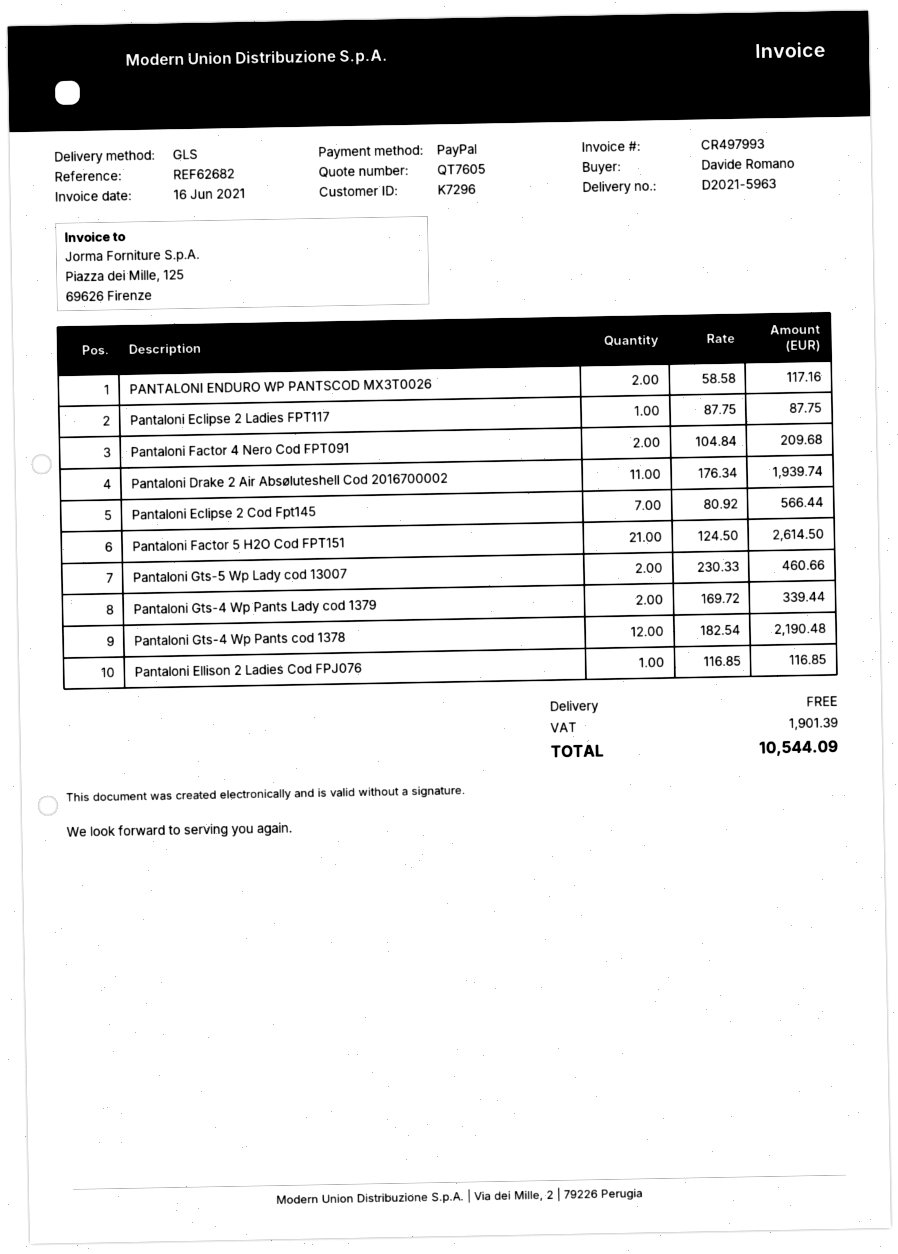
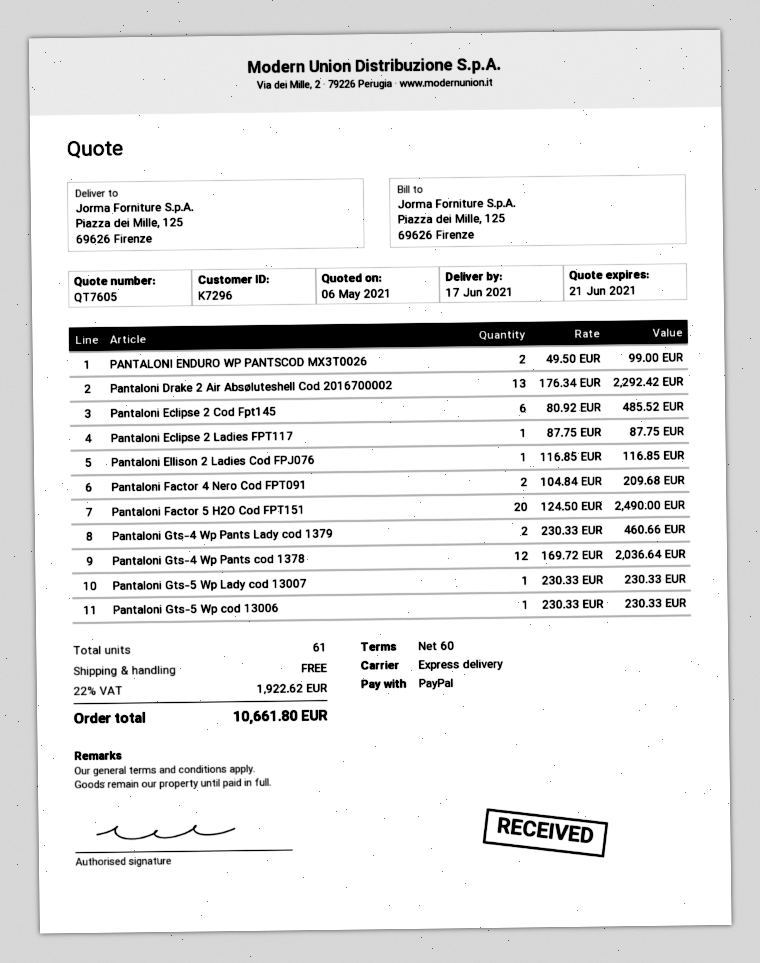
shipping method: GLS -> express
PANTALONI ENDURO WP PANTSCOD MX3T0026: 2 x 58.58 = 117.16 -> 2 x 49.50 = 99.00
Pantaloni Drake 2 Air Absøluteshell Cod 2016700002: 11 x 176.34 = 1939.74 -> 13 x 176.34 = 2292.42
Pantaloni Eclipse 2 Cod Fpt145: 7 x 80.92 = 566.44 -> 6 x 80.92 = 485.52
Pantaloni Factor 5 H2O Cod FPT151: 21 x 124.50 = 2614.50 -> 20 x 124.50 = 2490.00
Pantaloni Gts-5 Wp Lady cod 13007: 2 x 230.33 = 460.66 -> 1 x 230.33 = 230.33
Pantaloni Gts-4 Wp Pants Lady cod 1379: 2 x 169.72 = 339.44 -> 2 x 230.33 = 460.66
Pantaloni Gts-4 Wp Pants cod 1378: 12 x 182.54 = 2190.48 -> 12 x 169.72 = 2036.64
Pantaloni Gts-5 Wp cod 13006: none -> 1 x 230.33 = 230.33
tax: 1901.39 -> 1922.62
total: 10544.09 -> 10661.80

